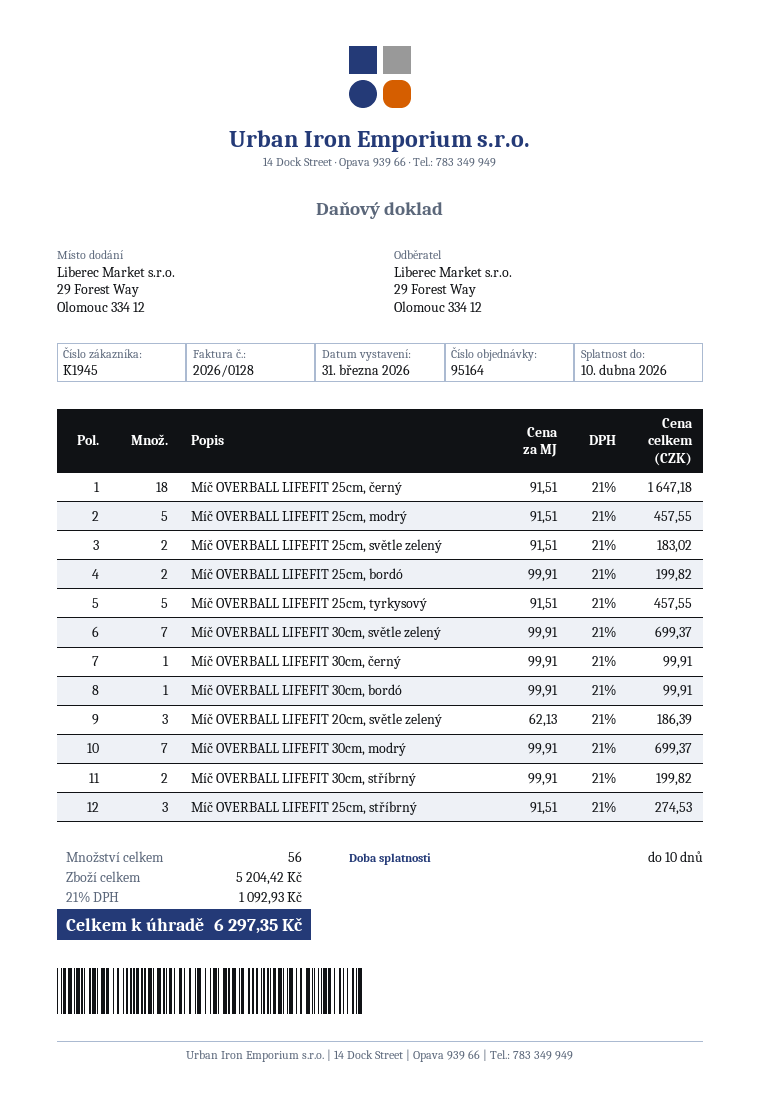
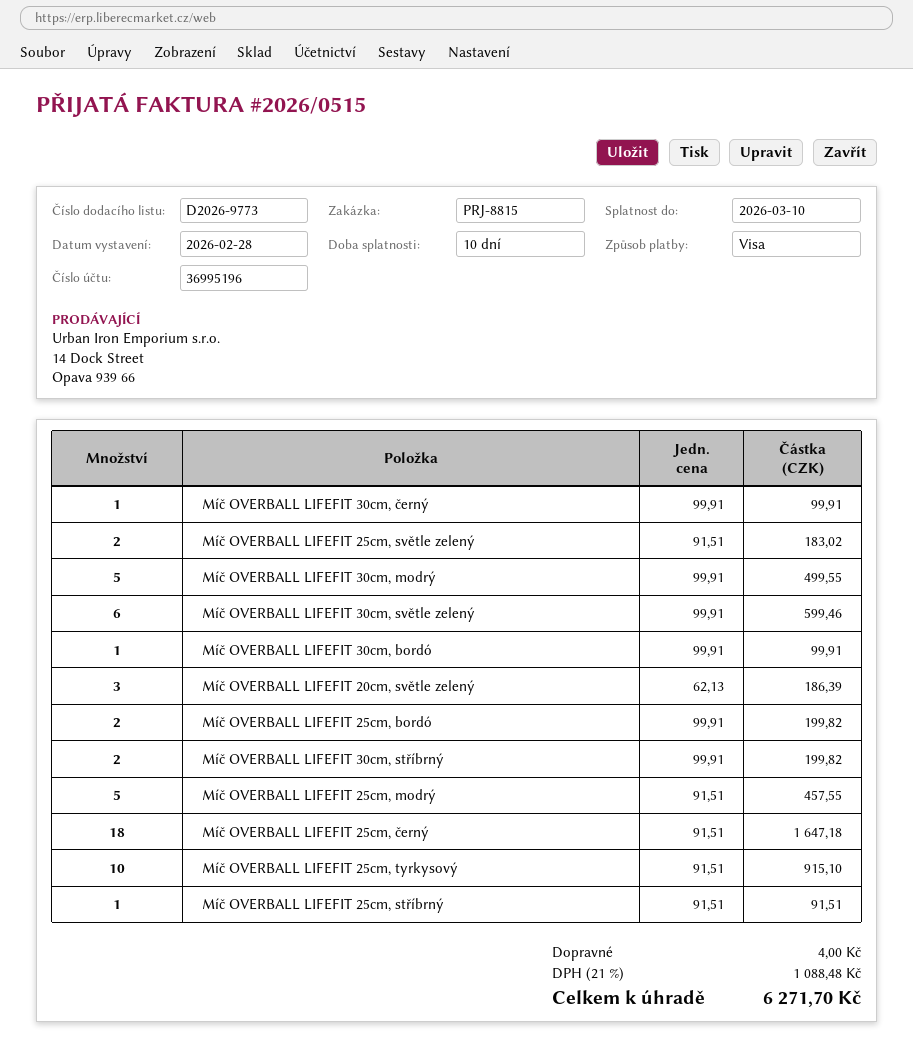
invoice number: 2026/0128 -> 2026/0515
invoice date: 2026-03-31 -> 2026-02-28
due date: 2026-04-10 -> 2026-03-10
Míč OVERBALL LIFEFIT 25cm, tyrkysový: 5 x 91.51 = 457.55 -> 10 x 91.51 = 915.10
Míč OVERBALL LIFEFIT 30cm, světle zelený: 7 x 99.91 = 699.37 -> 6 x 99.91 = 599.46
Míč OVERBALL LIFEFIT 30cm, modrý: 7 x 99.91 = 699.37 -> 5 x 99.91 = 499.55
Míč OVERBALL LIFEFIT 25cm, stříbrný: 3 x 91.51 = 274.53 -> 1 x 91.51 = 91.51
shipping: none -> 4.00
tax: 21% = 1092.93 -> 21% = 1088.48
total: 6297.35 -> 6271.70

